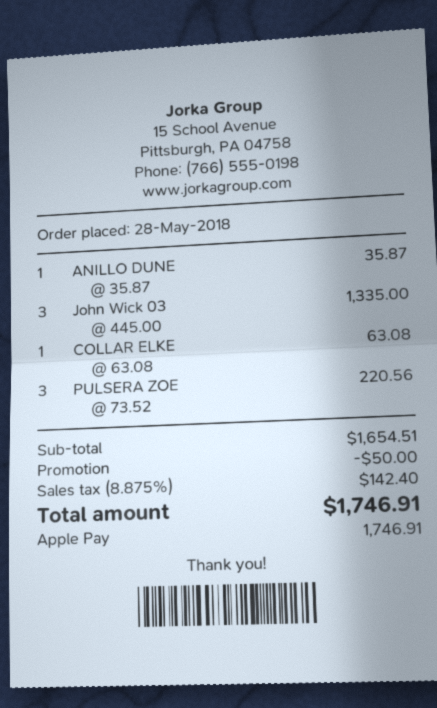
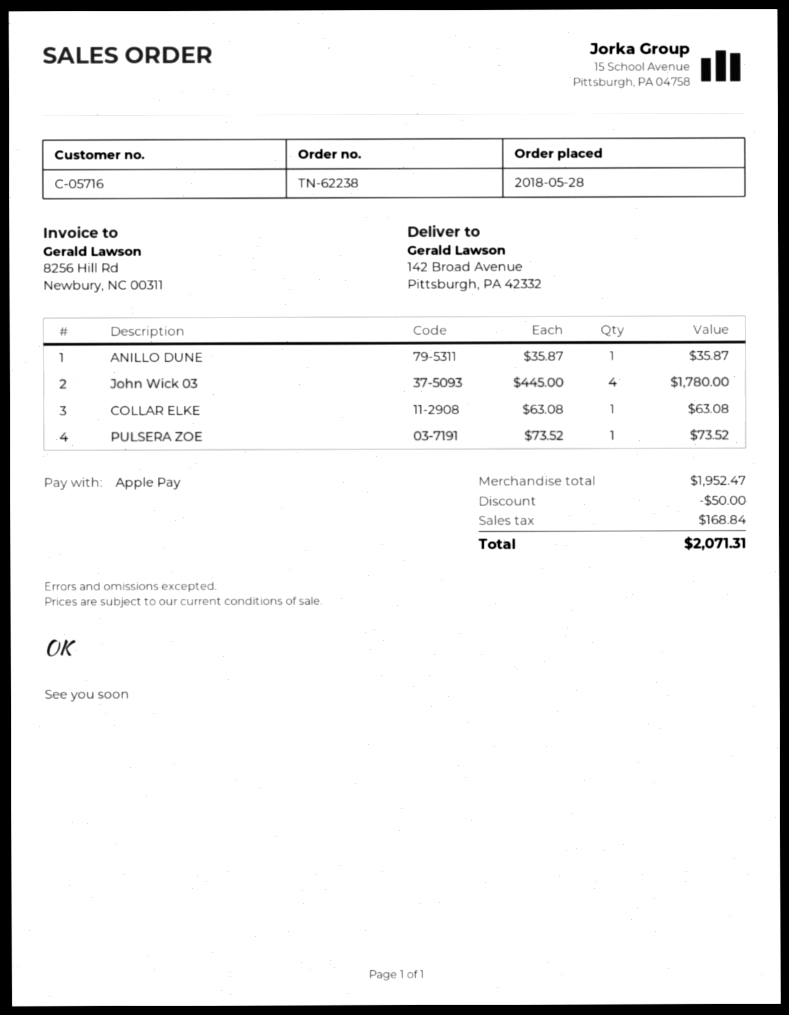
John Wick 03: 3 x 445.00 = 1335.00 -> 4 x 445.00 = 1780.00
PULSERA ZOE: 3 x 73.52 = 220.56 -> 1 x 73.52 = 73.52
subtotal: 1654.51 -> 1952.47
tax: 142.40 -> 168.84
total: 1746.91 -> 2071.31

